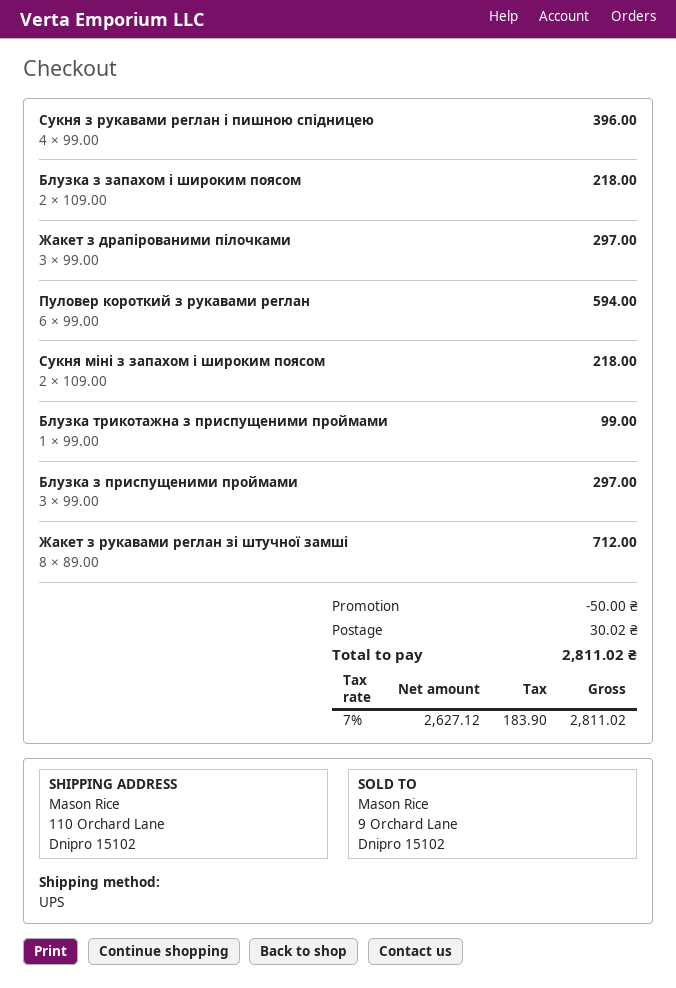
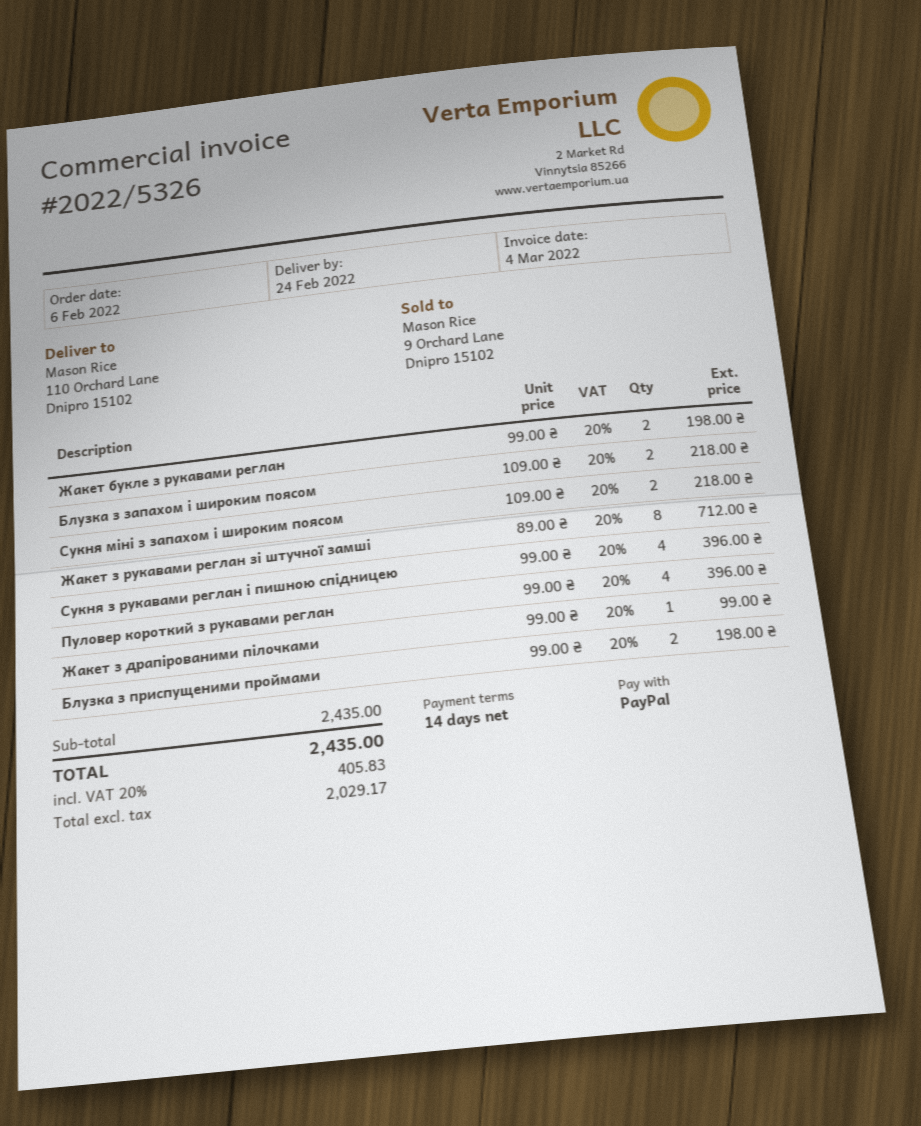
Жакет з драпірованими пілочками: 3 x 99.00 = 297.00 -> 1 x 99.00 = 99.00
Пуловер короткий з рукавами реглан: 6 x 99.00 = 594.00 -> 4 x 99.00 = 396.00
Блузка трикотажна з приспущеними проймами: 1 x 99.00 = 99.00 -> none
Блузка з приспущеними проймами: 3 x 99.00 = 297.00 -> 2 x 99.00 = 198.00
Жакет букле з рукавами реглан: none -> 2 x 99.00 = 198.00
discount: 50.00 -> none
shipping: 30.02 -> none
net: 2627.12 -> 2029.17
tax: 7% = 183.90 -> 20% = 405.83
total: 2811.02 -> 2435.00

